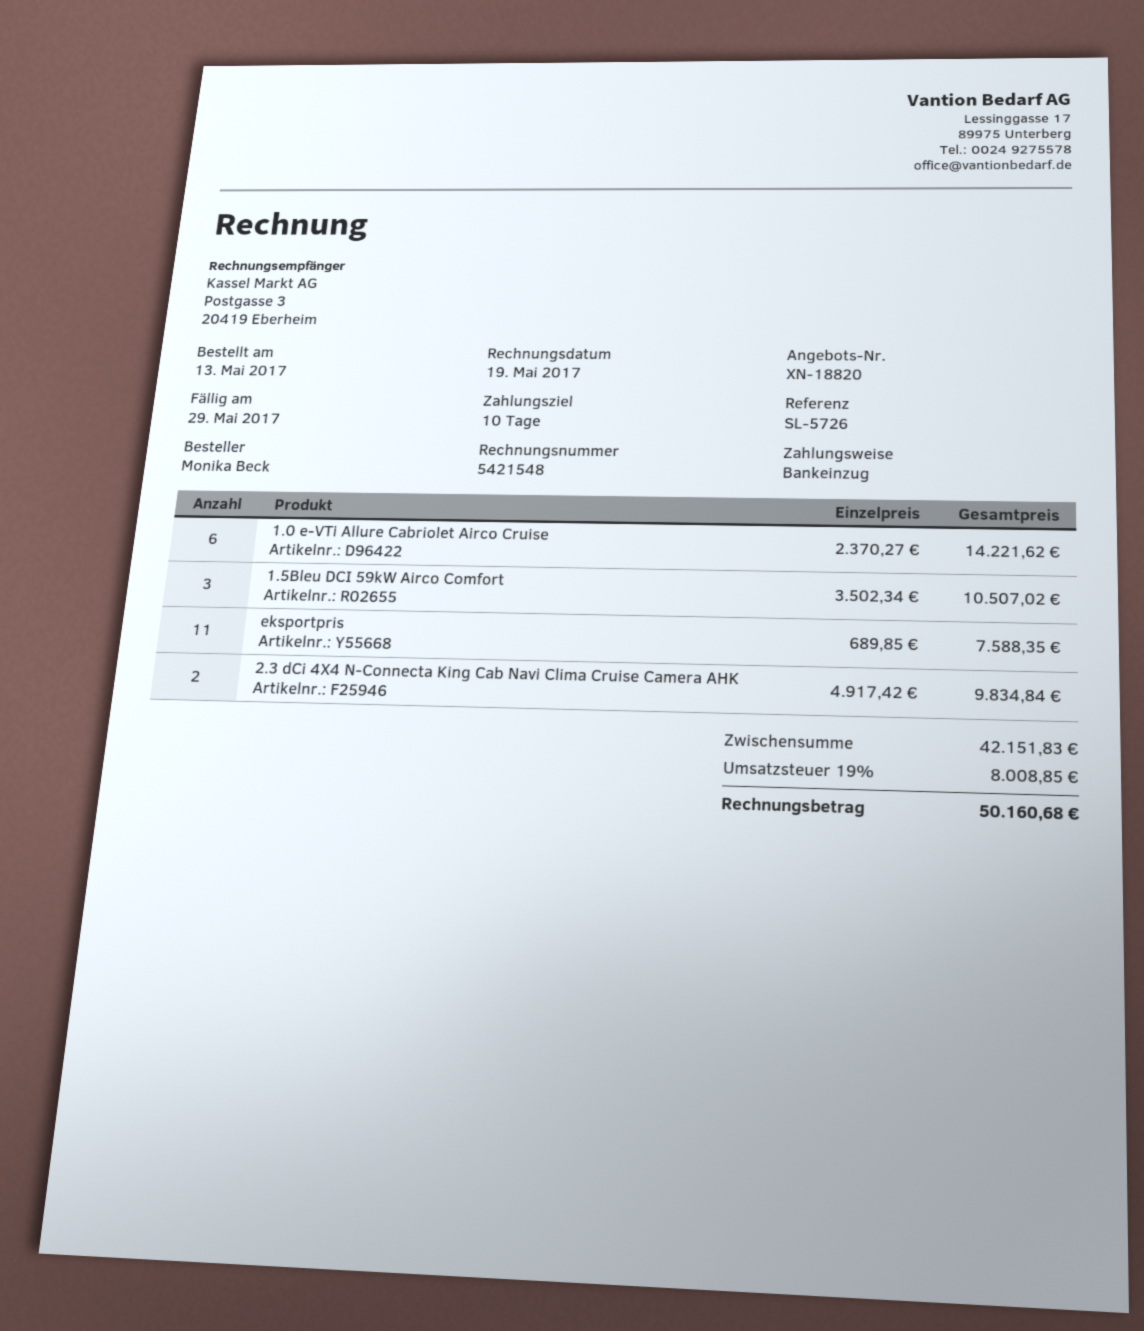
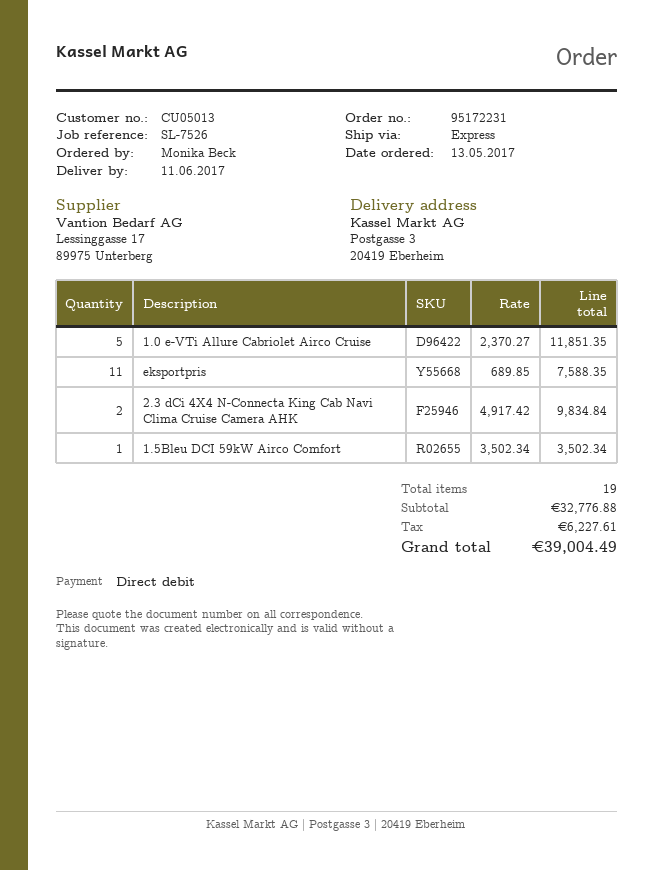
reference: SL-5726 -> SL-7526
1.0 e-VTi Allure Cabriolet Airco Cruise: 6 x 2370.27 = 14221.62 -> 5 x 2370.27 = 11851.35
1.5Bleu DCI 59kW Airco Comfort: 3 x 3502.34 = 10507.02 -> 1 x 3502.34 = 3502.34
subtotal: 42151.83 -> 32776.88
tax: 8008.85 -> 6227.61
total: 50160.68 -> 39004.49

